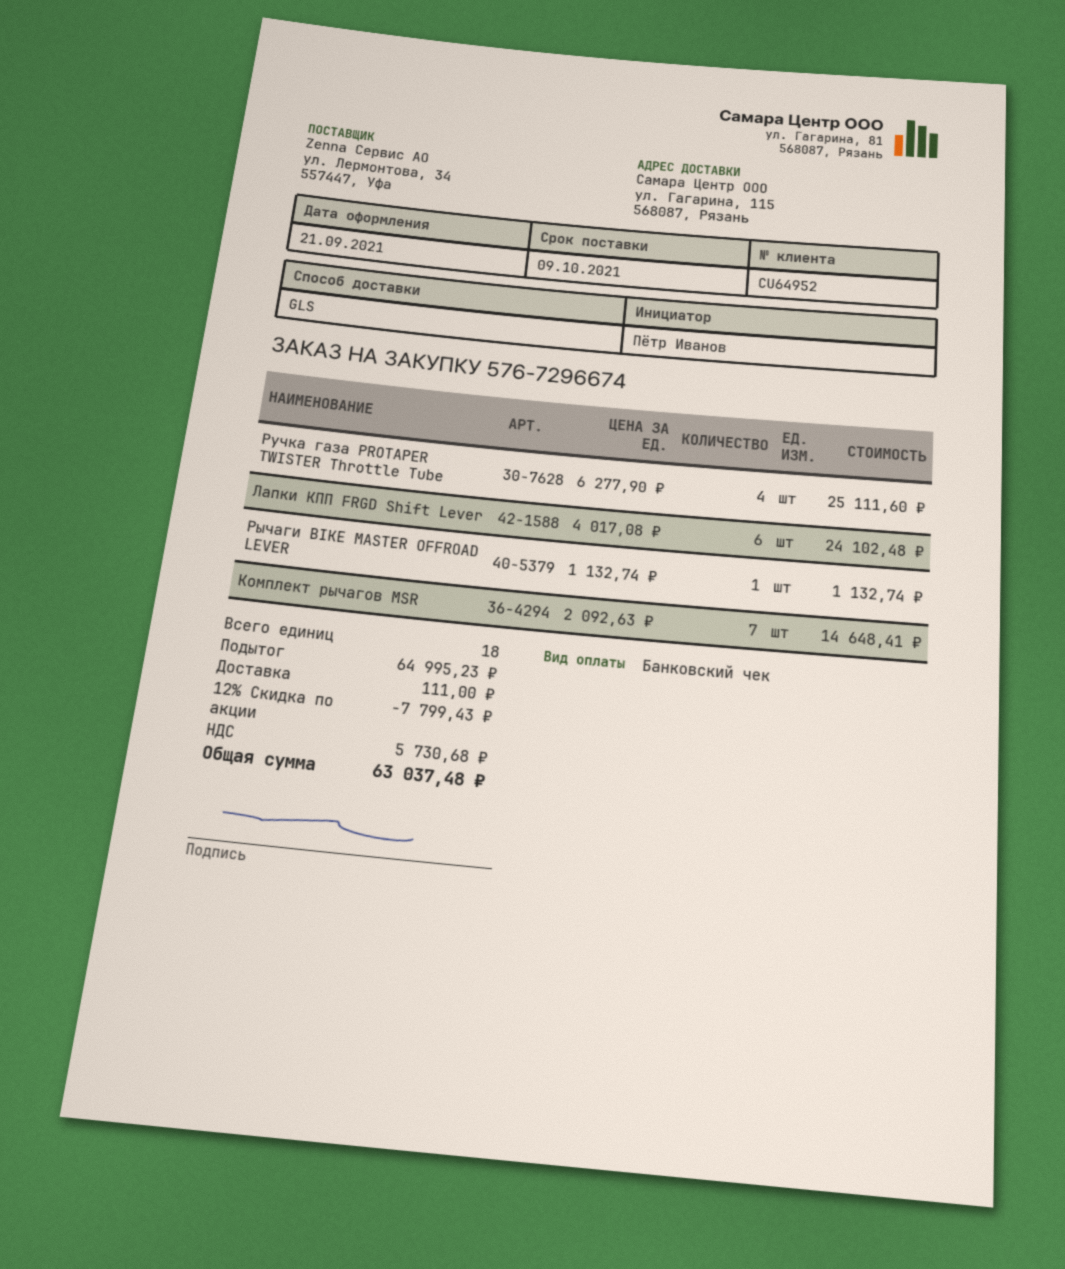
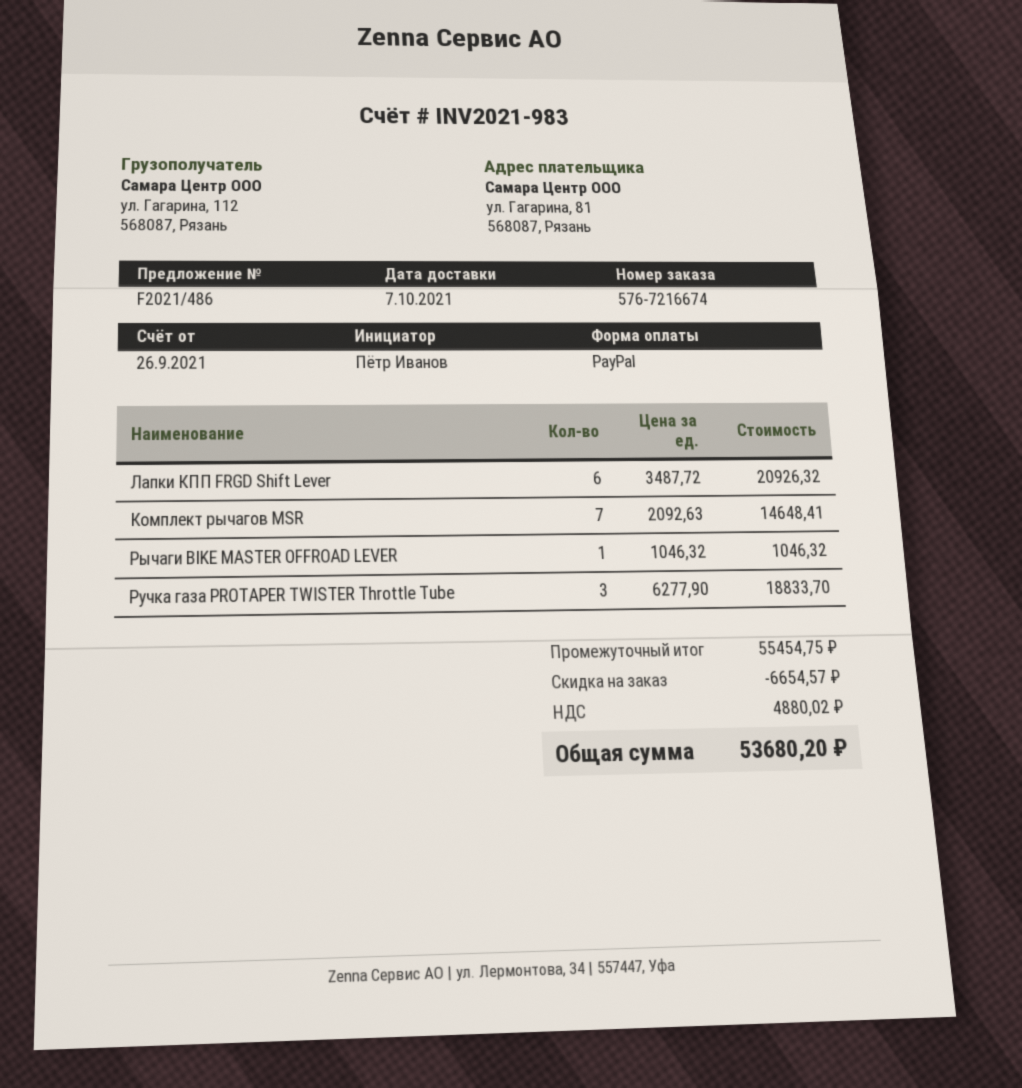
order number: 576-7296674 -> 576-7216674
delivery date: 2021-10-09 -> 2021-10-07
payment method: cheque -> PayPal
ship to: ул. Гагарина, 115, 568087, Рязань -> ул. Гагарина, 112, 568087, Рязань
Ручка газа PROTAPER TWISTER Throttle Tube: 4 x 6277.90 = 25111.60 -> 3 x 6277.90 = 18833.70
Лапки КПП FRGD Shift Lever: 6 x 4017.08 = 24102.48 -> 6 x 3487.72 = 20926.32
Рычаги BIKE MASTER OFFROAD LEVER: 1 x 1132.74 = 1132.74 -> 1 x 1046.32 = 1046.32
subtotal: 64995.23 -> 55454.75
discount: 7799.43 -> 6654.57
shipping: 111.00 -> none
tax: 5730.68 -> 4880.02
total: 63037.48 -> 53680.20

